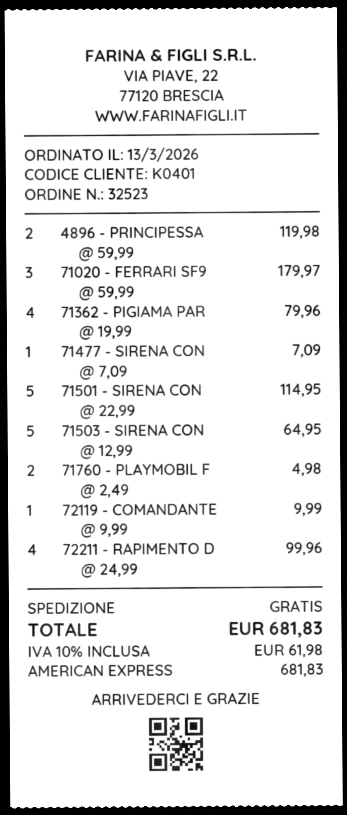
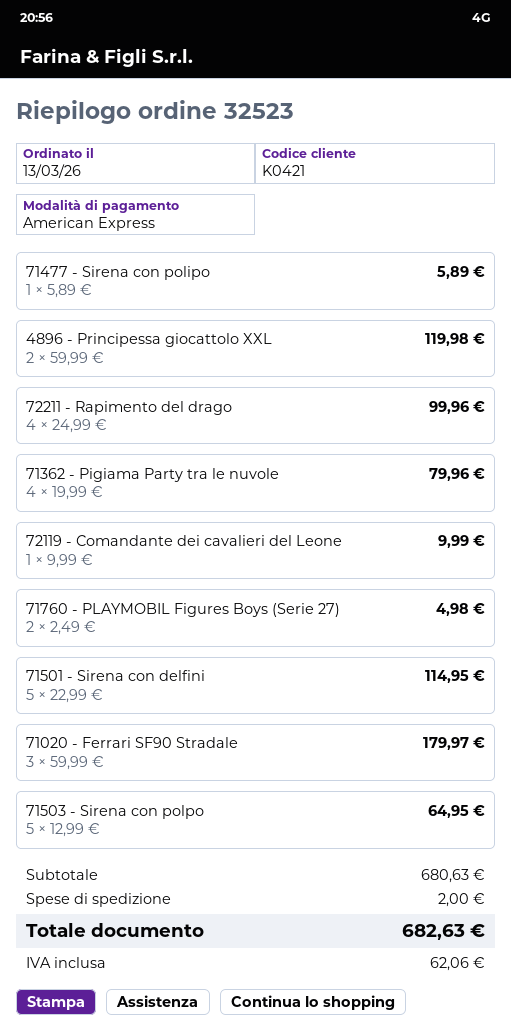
customer number: K0401 -> K0421
71477 - SIRENA CON: 1 x 7.09 = 7.09 -> 1 x 5.89 = 5.89
shipping: 0.00 -> 2.00
tax: 61.98 -> 62.06
total: 681.83 -> 682.63

